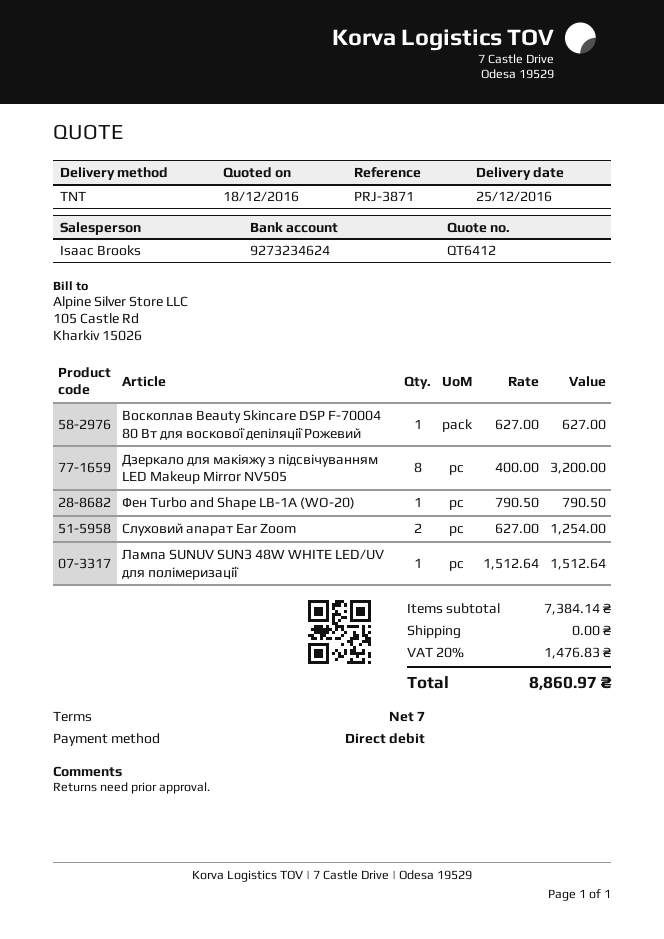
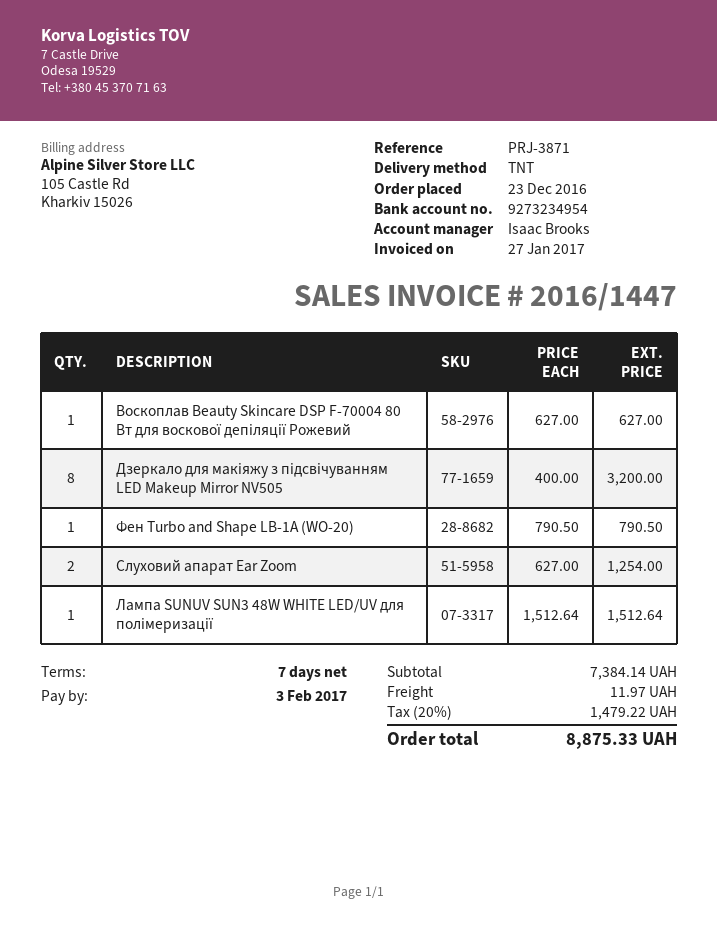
bank account: 9273234624 -> 9273234954
shipping: 0.00 -> 11.97
tax: 20% = 1476.83 -> 20% = 1479.22
total: 8860.97 -> 8875.33

